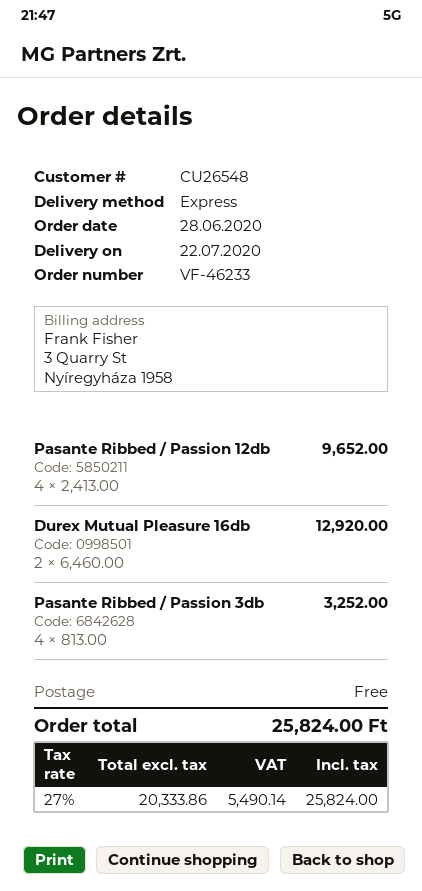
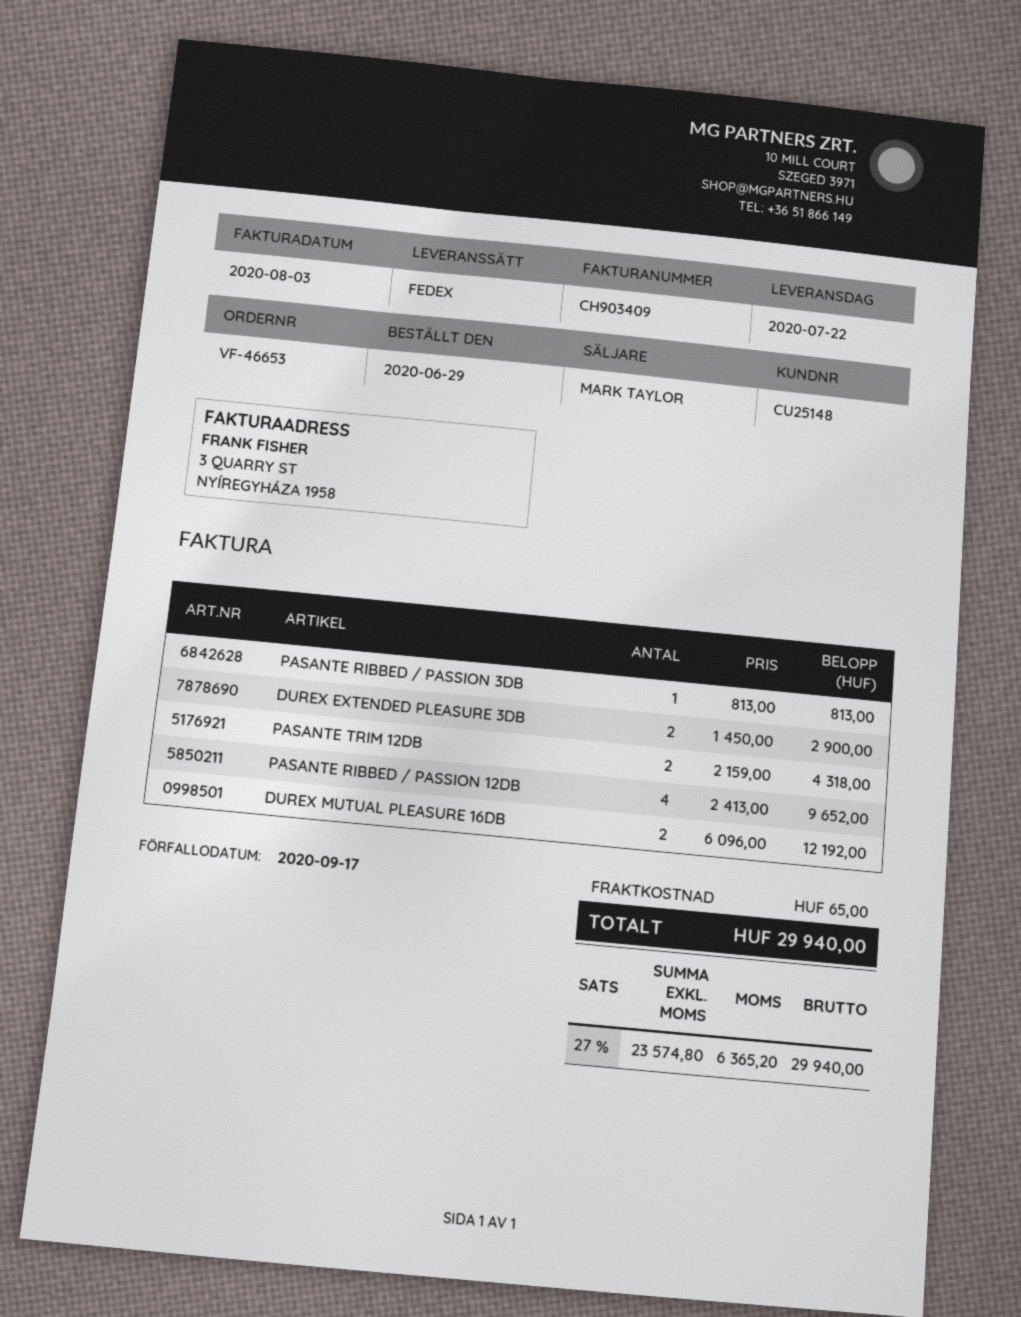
order number: VF-46233 -> VF-46653
order date: 2020-06-28 -> 2020-06-29
customer number: CU26548 -> CU25148
shipping method: express -> FedEx
Durex Mutual Pleasure 16db: 2 x 6460.00 = 12920.00 -> 2 x 6096.00 = 12192.00
Pasante Ribbed / Passion 3db: 4 x 813.00 = 3252.00 -> 1 x 813.00 = 813.00
DUREX EXTENDED PLEASURE 3DB: none -> 2 x 1450.00 = 2900.00
PASANTE TRIM 12DB: none -> 2 x 2159.00 = 4318.00
shipping: 0.00 -> 65.00
net: 20333.86 -> 23574.80
tax: 27% = 5490.14 -> 27% = 6365.20
total: 25824.00 -> 29940.00

